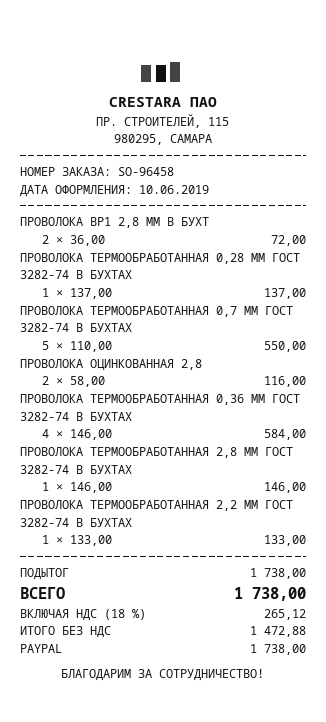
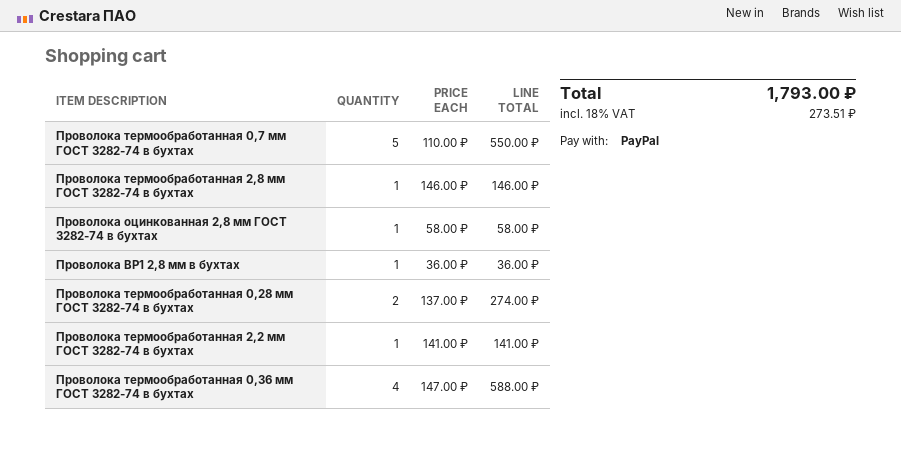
ПРОВОЛОКА ВР1 2,8 ММ В БУХТ: 2 x 36.00 = 72.00 -> 1 x 36.00 = 36.00
ПРОВОЛОКА ТЕРМООБРАБОТАННАЯ 0,28 ММ ГОСТ 3282-74 В БУХТАХ: 1 x 137.00 = 137.00 -> 2 x 137.00 = 274.00
ПРОВОЛОКА ОЦИНКОВАННАЯ 2,8: 2 x 58.00 = 116.00 -> 1 x 58.00 = 58.00
ПРОВОЛОКА ТЕРМООБРАБОТАННАЯ 0,36 ММ ГОСТ 3282-74 В БУХТАХ: 4 x 146.00 = 584.00 -> 4 x 147.00 = 588.00
ПРОВОЛОКА ТЕРМООБРАБОТАННАЯ 2,2 ММ ГОСТ 3282-74 В БУХТАХ: 1 x 133.00 = 133.00 -> 1 x 141.00 = 141.00
tax: 18% = 265.12 -> 18% = 273.51
total: 1738.00 -> 1793.00

